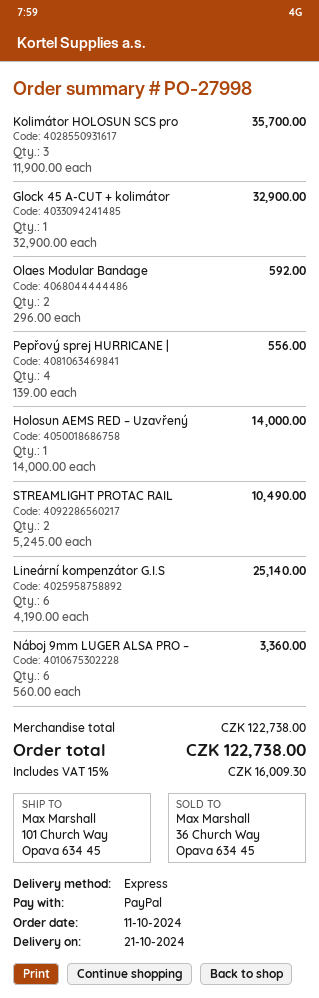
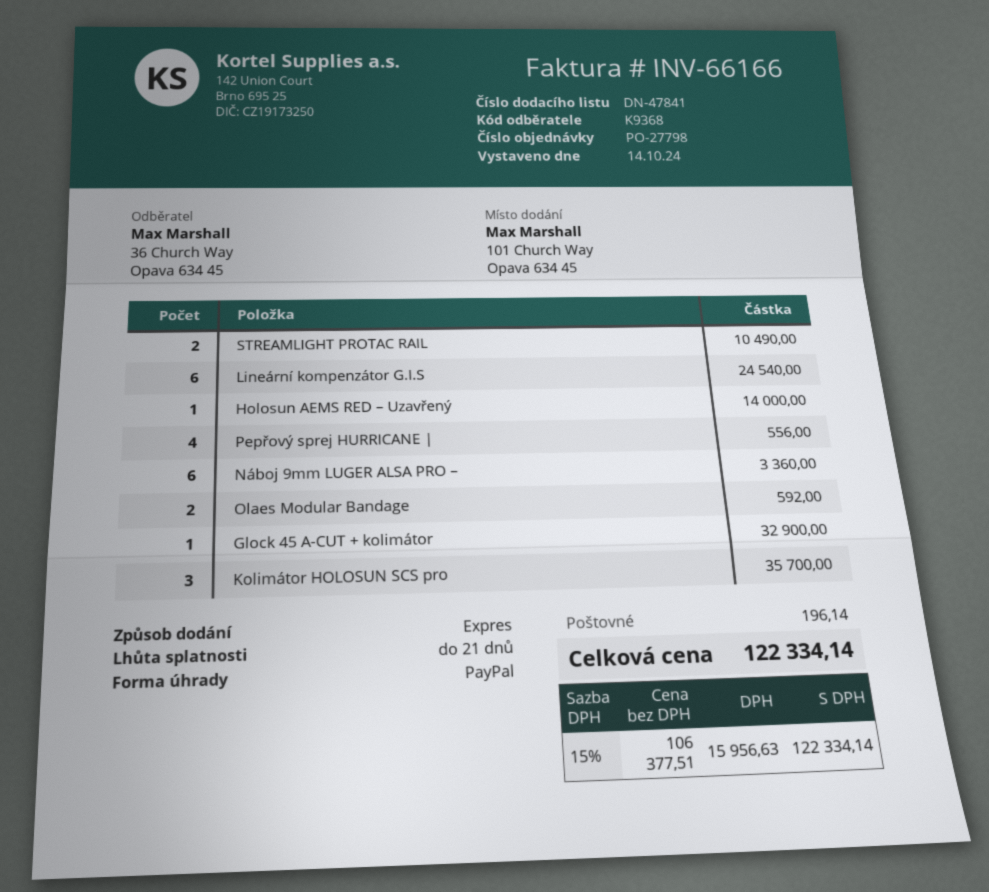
order number: PO-27998 -> PO-27798
Lineární kompenzátor G.I.S: 6 for 25140.00 -> 6 for 24540.00
shipping: none -> 196.14
tax: 15% = 16009.30 -> 15% = 15956.63
total: 122738.00 -> 122334.14

